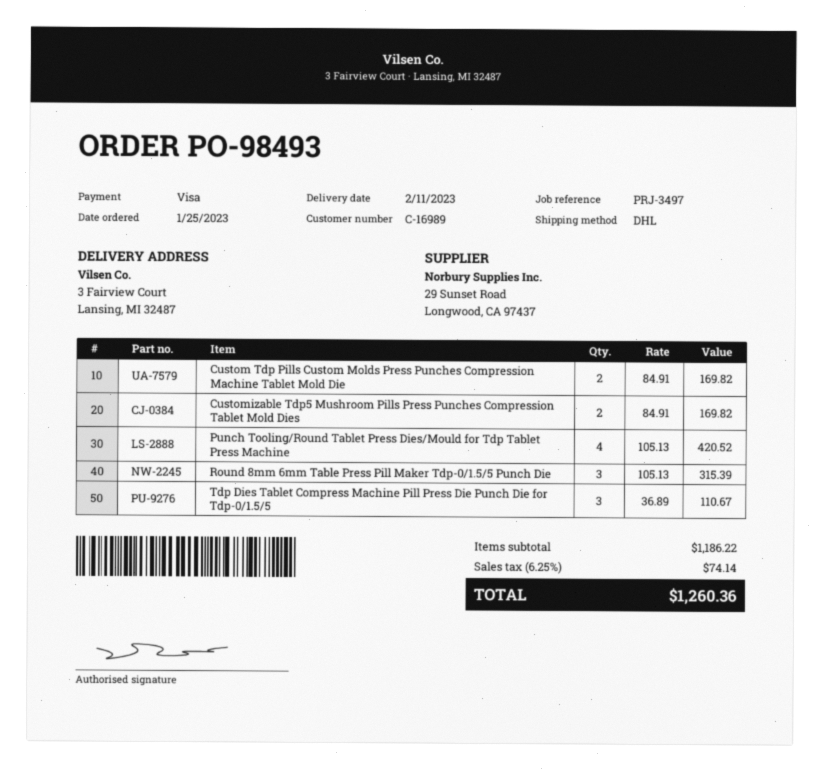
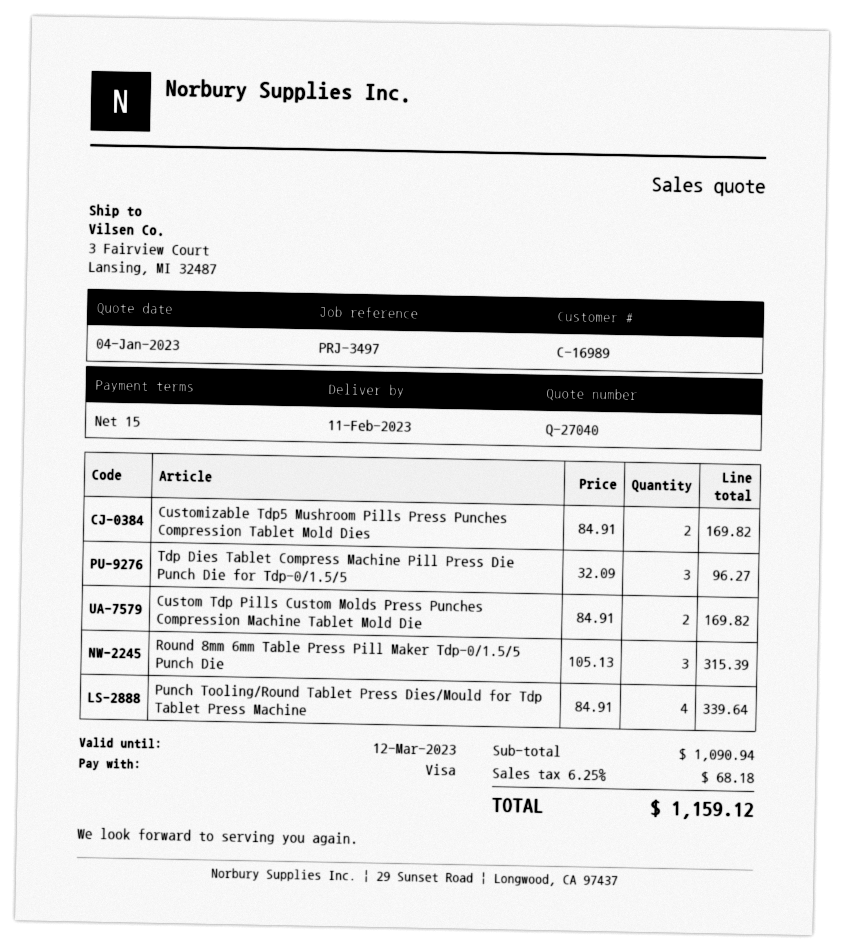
Punch Tooling/Round Tablet Press Dies/Mould for Tdp Tablet Press Machine: 4 x 105.13 = 420.52 -> 4 x 84.91 = 339.64
Tdp Dies Tablet Compress Machine Pill Press Die Punch Die for Tdp-0/1.5/5: 3 x 36.89 = 110.67 -> 3 x 32.09 = 96.27
subtotal: 1186.22 -> 1090.94
tax: 6.25% = 74.14 -> 6.25% = 68.18
total: 1260.36 -> 1159.12

